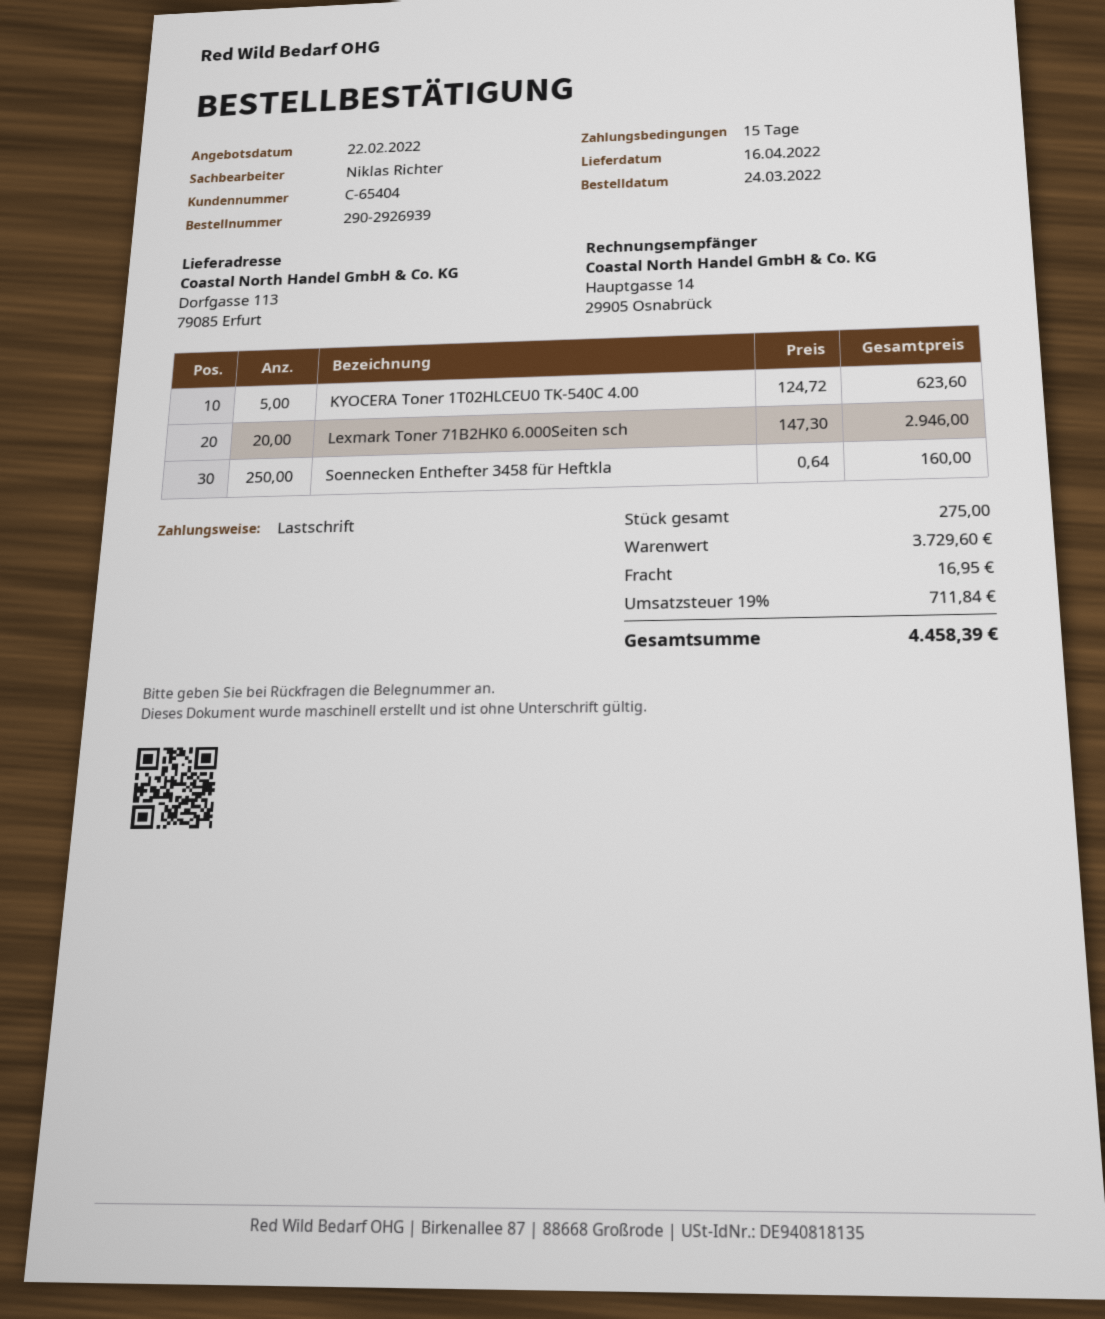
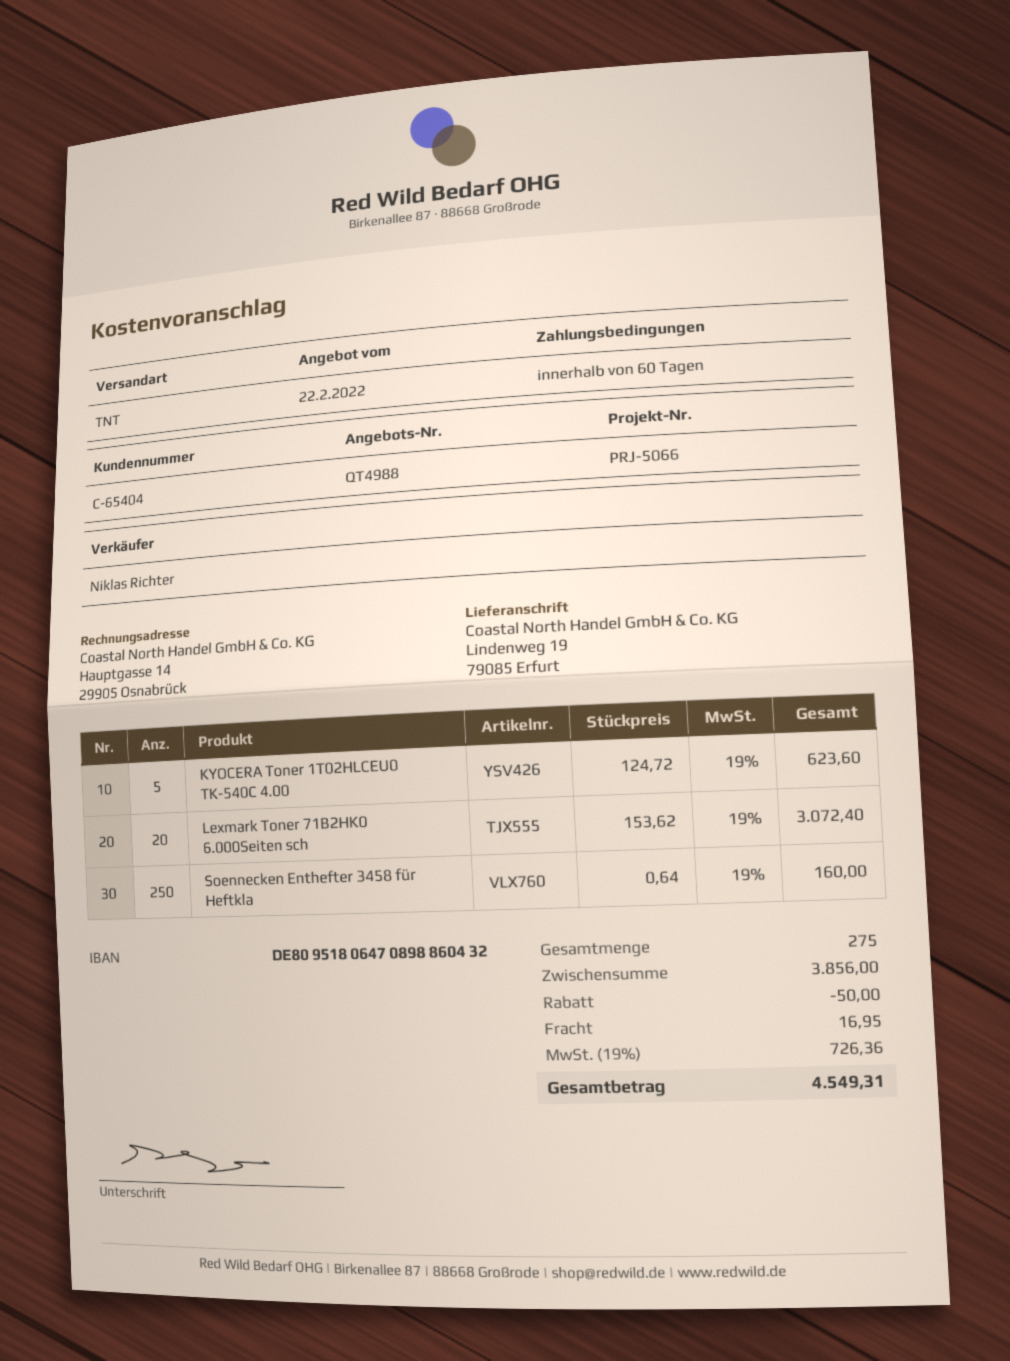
payment terms: 15 days -> 60 days
ship to: Dorfgasse 113, 79085 Erfurt -> Lindenweg 19, 79085 Erfurt
Lexmark Toner 71B2HK0 6.000Seiten sch: 20 x 147.30 = 2946.00 -> 20 x 153.62 = 3072.40
subtotal: 3729.60 -> 3856.00
discount: none -> 50.00
tax: 19% = 711.84 -> 19% = 726.36
total: 4458.39 -> 4549.31

